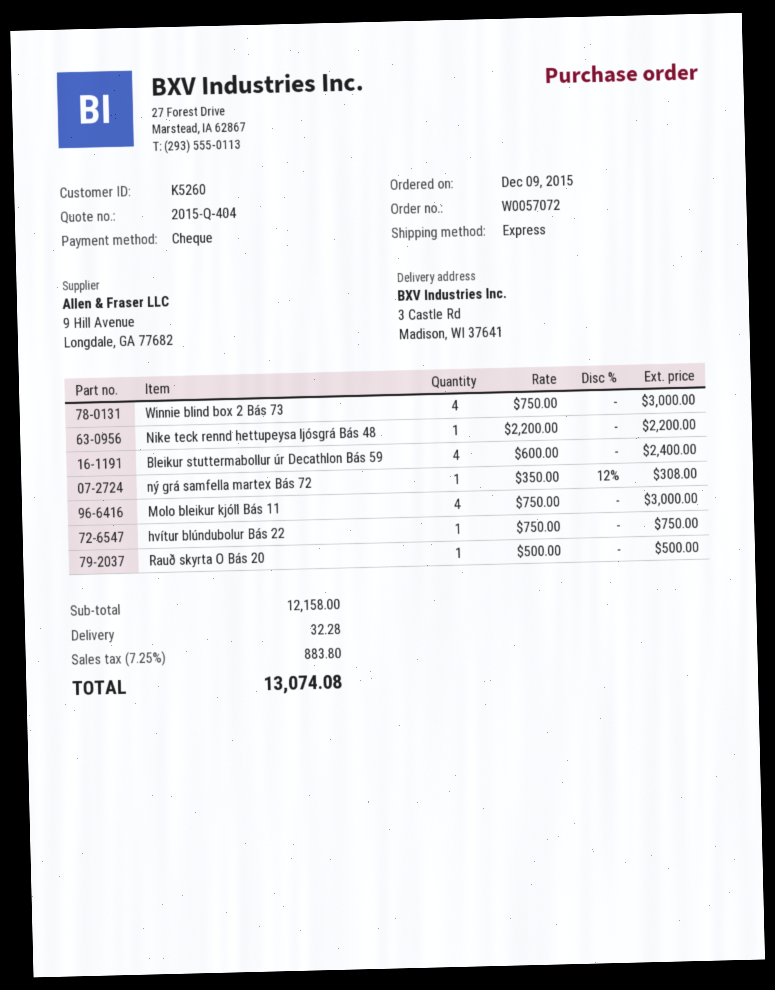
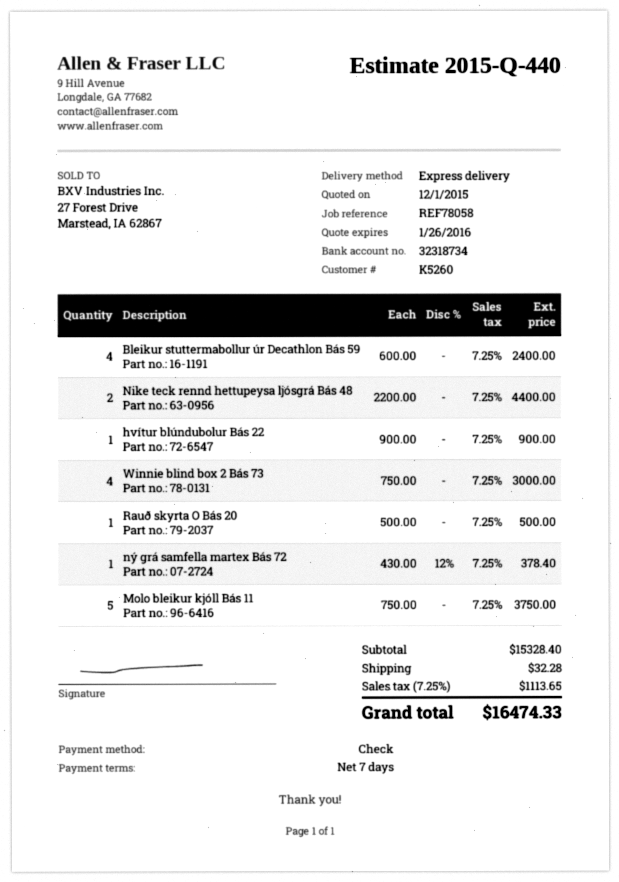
quote number: 2015-Q-404 -> 2015-Q-440
Nike teck rennd hettupeysa ljósgrá Bás 48: 1 x 2200.00 = 2200.00 -> 2 x 2200.00 = 4400.00
ný grá samfella martex Bás 72: 1 x 350.00 - 12% = 308.00 -> 1 x 430.00 - 12% = 378.40
Molo bleikur kjóll Bás 11: 4 x 750.00 = 3000.00 -> 5 x 750.00 = 3750.00
hvítur blúndubolur Bás 22: 1 x 750.00 = 750.00 -> 1 x 900.00 = 900.00
subtotal: 12158.00 -> 15328.40
tax: 7.25% = 883.80 -> 7.25% = 1113.65
total: 13074.08 -> 16474.33

